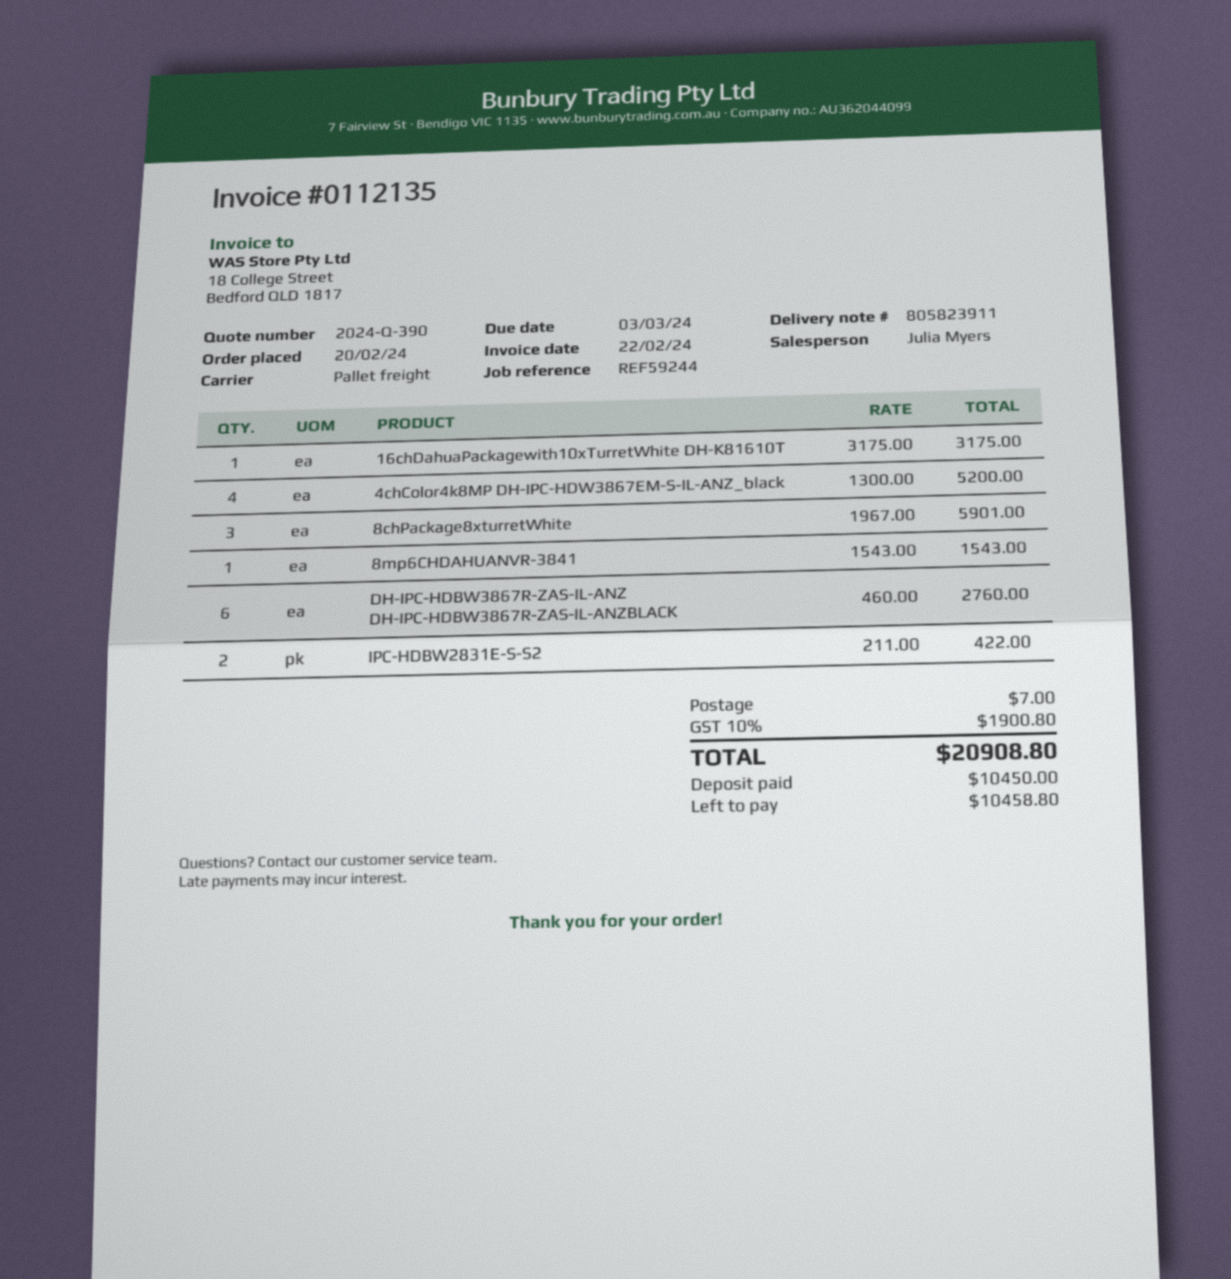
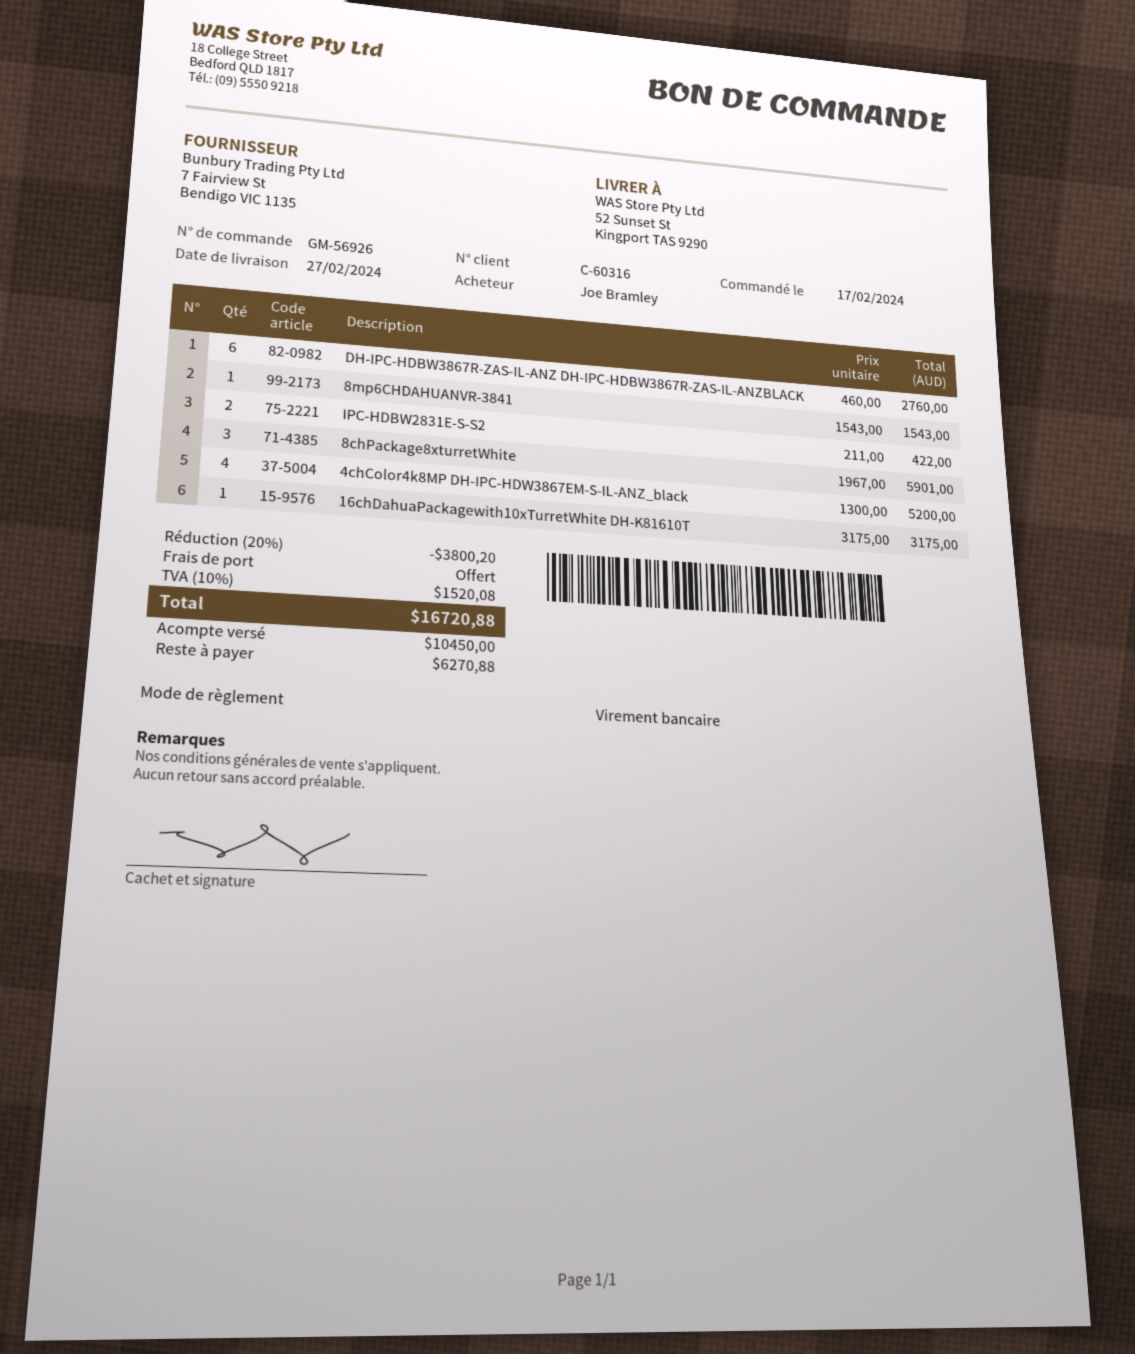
order date: 2024-02-20 -> 2024-02-17
discount: none -> 20% = 3800.20
shipping: 7.00 -> 0.00
tax: 10% = 1900.80 -> 10% = 1520.08
total: 20908.80 -> 16720.88
balance: 10458.80 -> 6270.88

